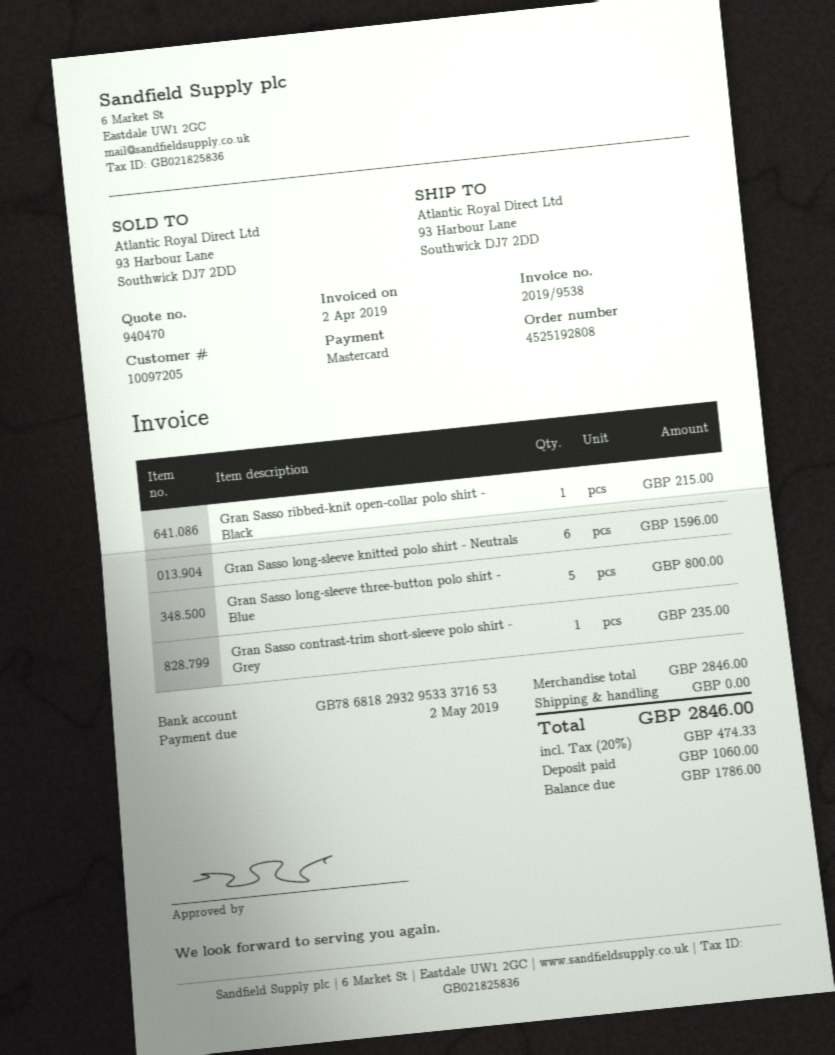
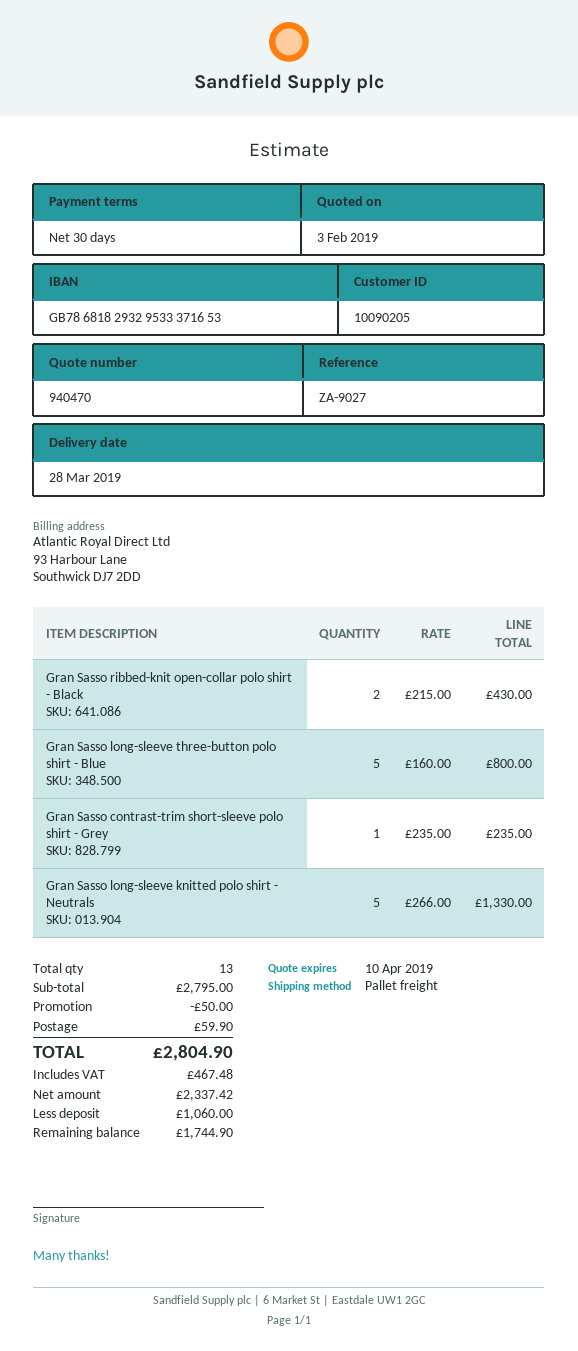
customer number: 10097205 -> 10090205
Gran Sasso ribbed-knit open-collar polo shirt - Black: 1 for 215.00 -> 2 for 430.00
Gran Sasso long-sleeve knitted polo shirt - Neutrals: 6 for 1596.00 -> 5 for 1330.00
subtotal: 2846.00 -> 2795.00
discount: none -> 50.00
shipping: 0.00 -> 59.90
tax: 474.33 -> 467.48
total: 2846.00 -> 2804.90
balance: 1786.00 -> 1744.90

